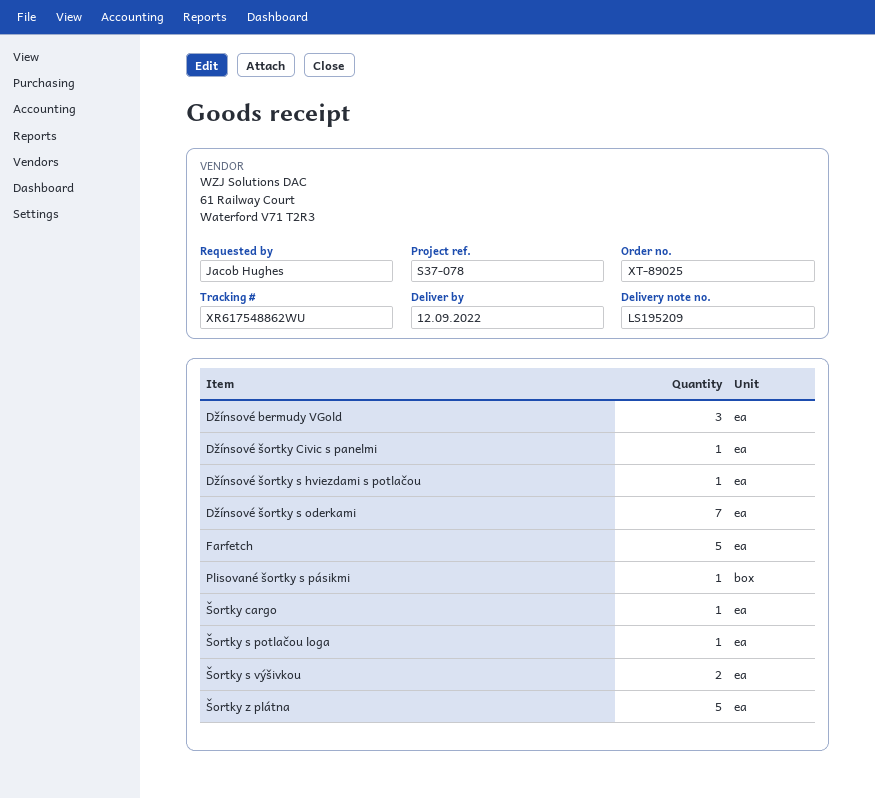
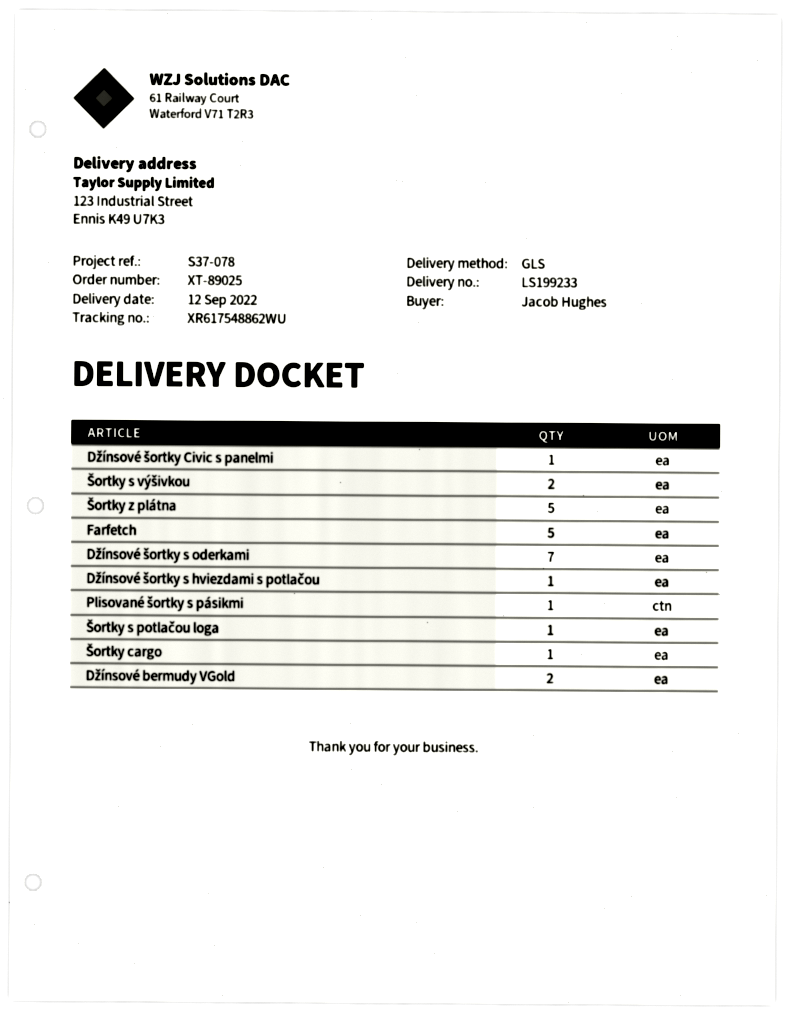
delivery note number: LS195209 -> LS199233
Džínsové bermudy VGold: 3 -> 2

